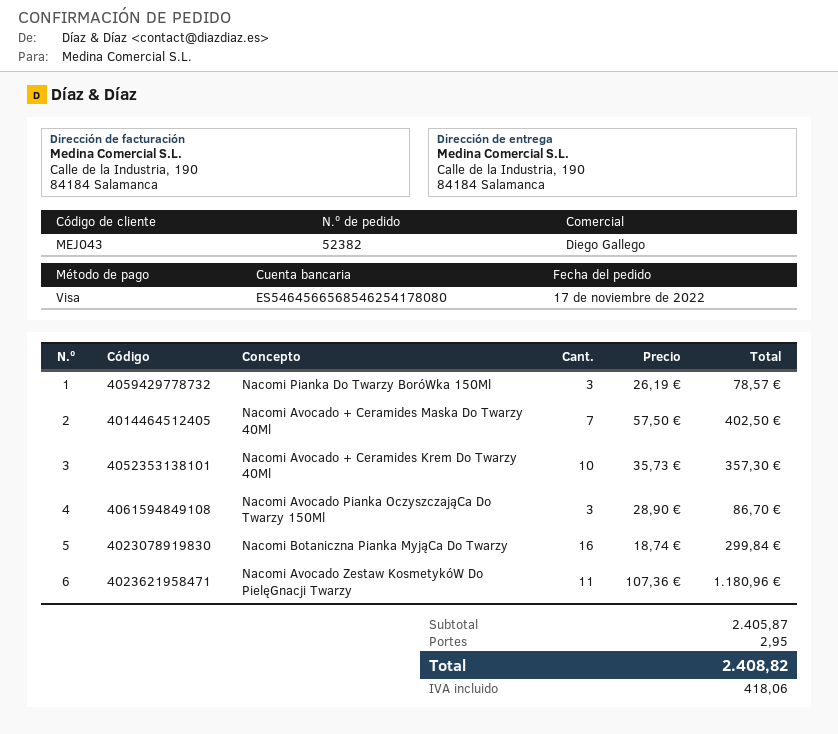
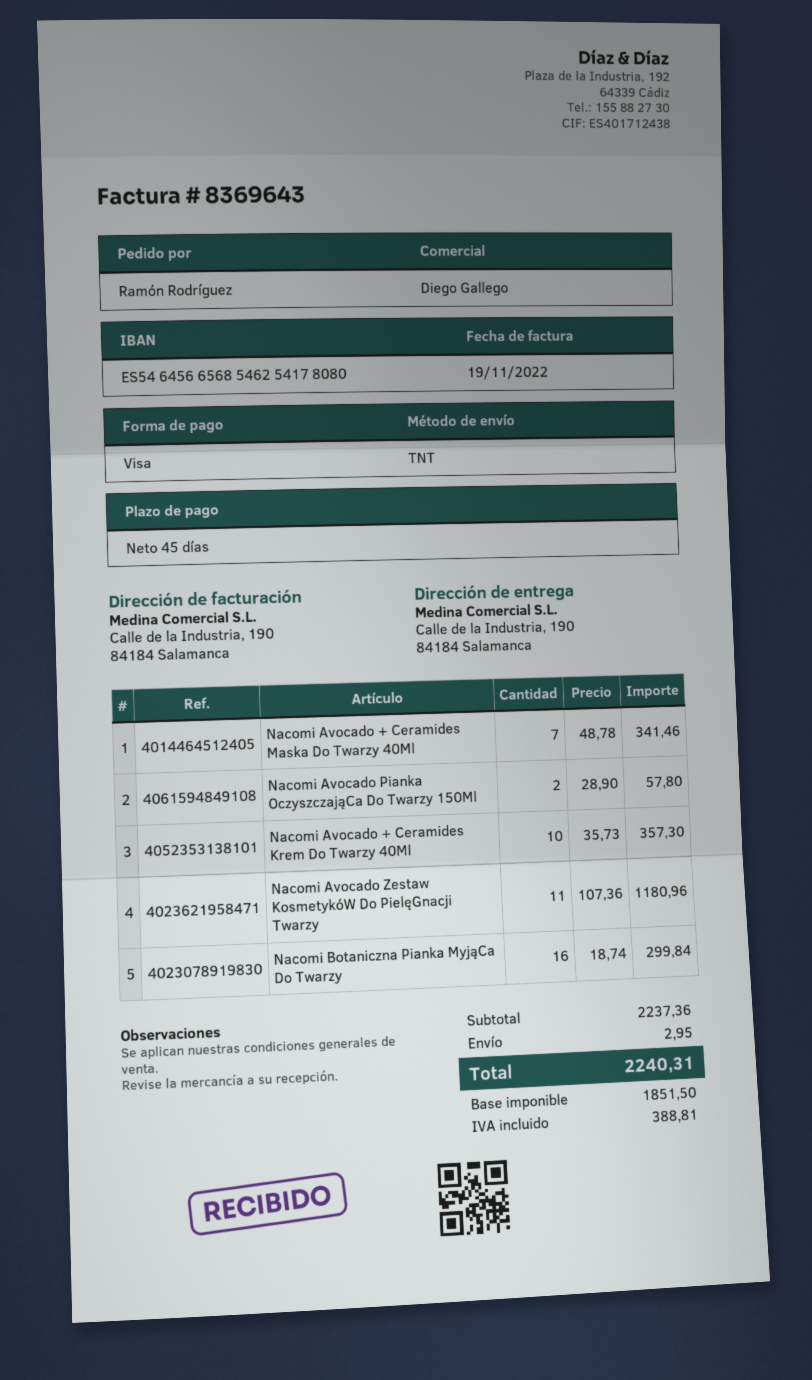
Nacomi Pianka Do Twarzy BoróWka 150Ml: 3 x 26.19 = 78.57 -> none
Nacomi Avocado + Ceramides Maska Do Twarzy 40Ml: 7 x 57.50 = 402.50 -> 7 x 48.78 = 341.46
Nacomi Avocado Pianka OczyszczająCa Do Twarzy 150Ml: 3 x 28.90 = 86.70 -> 2 x 28.90 = 57.80
subtotal: 2405.87 -> 2237.36
tax: 418.06 -> 388.81
total: 2408.82 -> 2240.31

